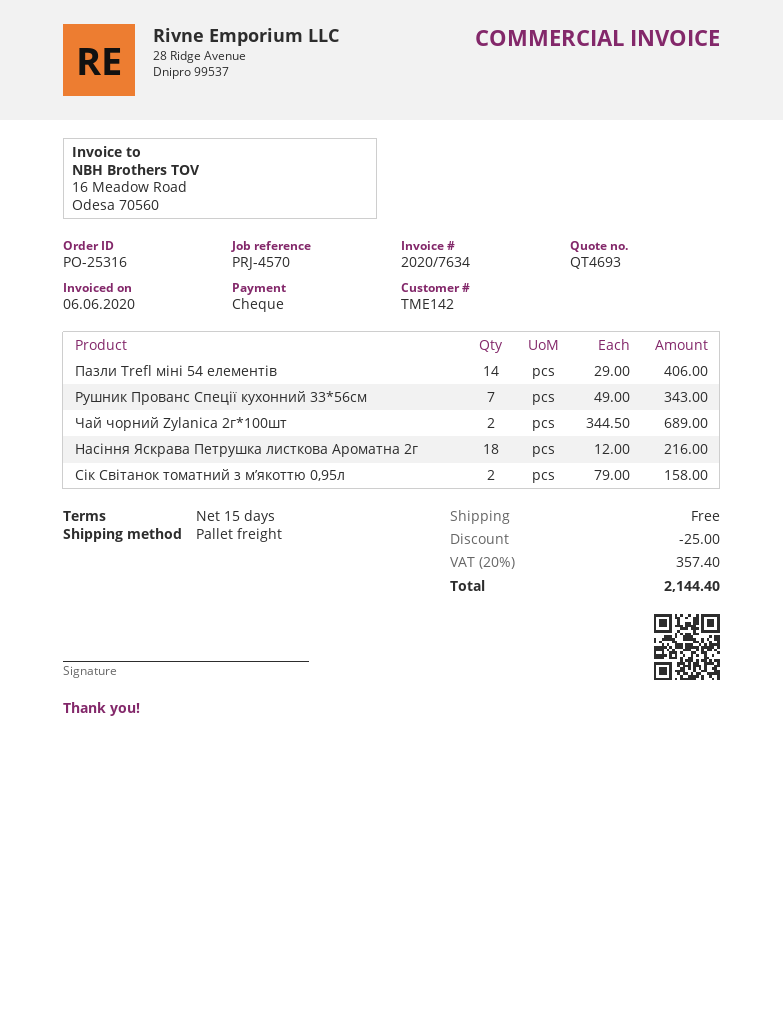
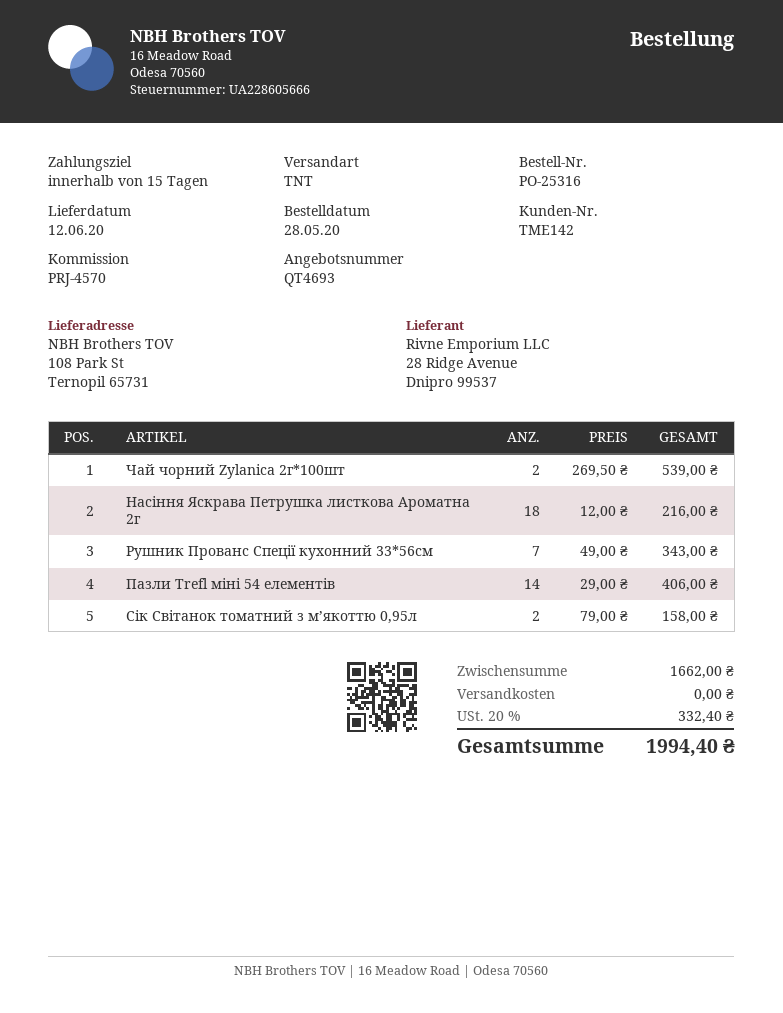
shipping method: pallet freight -> TNT
Чай чорний Zylanica 2г*100шт: 2 x 344.50 = 689.00 -> 2 x 269.50 = 539.00
discount: 25.00 -> none
tax: 20% = 357.40 -> 20% = 332.40
total: 2144.40 -> 1994.40

